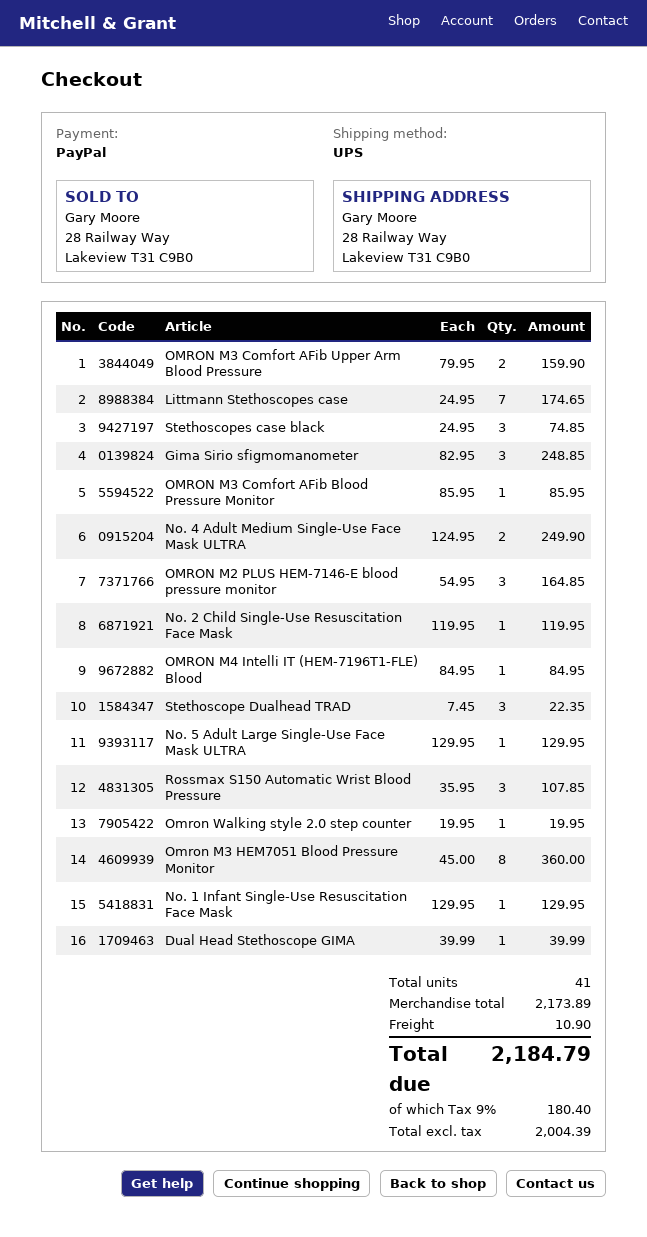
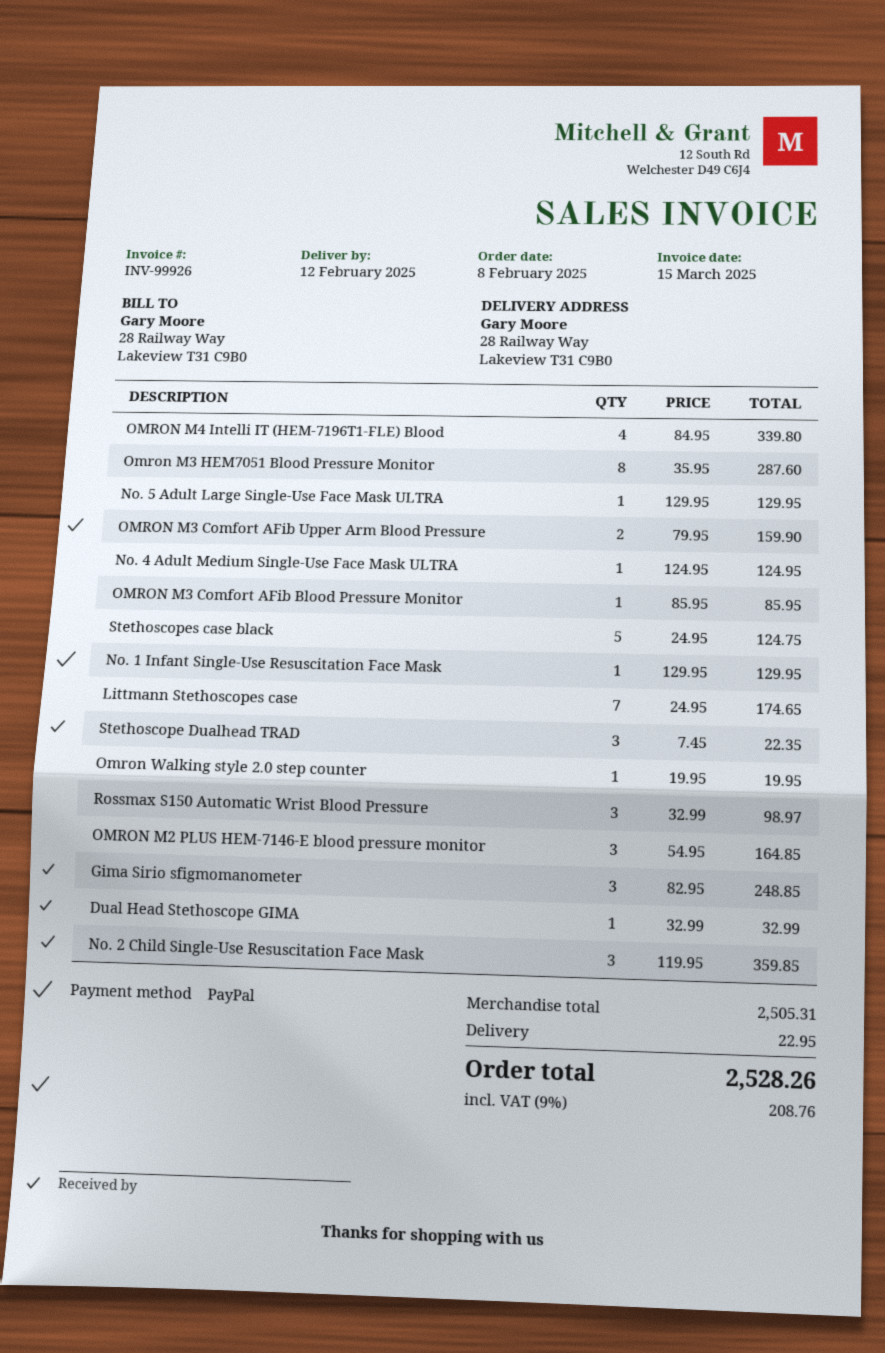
Stethoscopes case black: 3 x 24.95 = 74.85 -> 5 x 24.95 = 124.75
No. 4 Adult Medium Single-Use Face Mask ULTRA: 2 x 124.95 = 249.90 -> 1 x 124.95 = 124.95
No. 2 Child Single-Use Resuscitation Face Mask: 1 x 119.95 = 119.95 -> 3 x 119.95 = 359.85
OMRON M4 Intelli IT (HEM-7196T1-FLE) Blood: 1 x 84.95 = 84.95 -> 4 x 84.95 = 339.80
Rossmax S150 Automatic Wrist Blood Pressure: 3 x 35.95 = 107.85 -> 3 x 32.99 = 98.97
Omron M3 HEM7051 Blood Pressure Monitor: 8 x 45.00 = 360.00 -> 8 x 35.95 = 287.60
Dual Head Stethoscope GIMA: 1 x 39.99 = 39.99 -> 1 x 32.99 = 32.99
subtotal: 2173.89 -> 2505.31
shipping: 10.90 -> 22.95
tax: 9% = 180.40 -> 9% = 208.76
total: 2184.79 -> 2528.26

